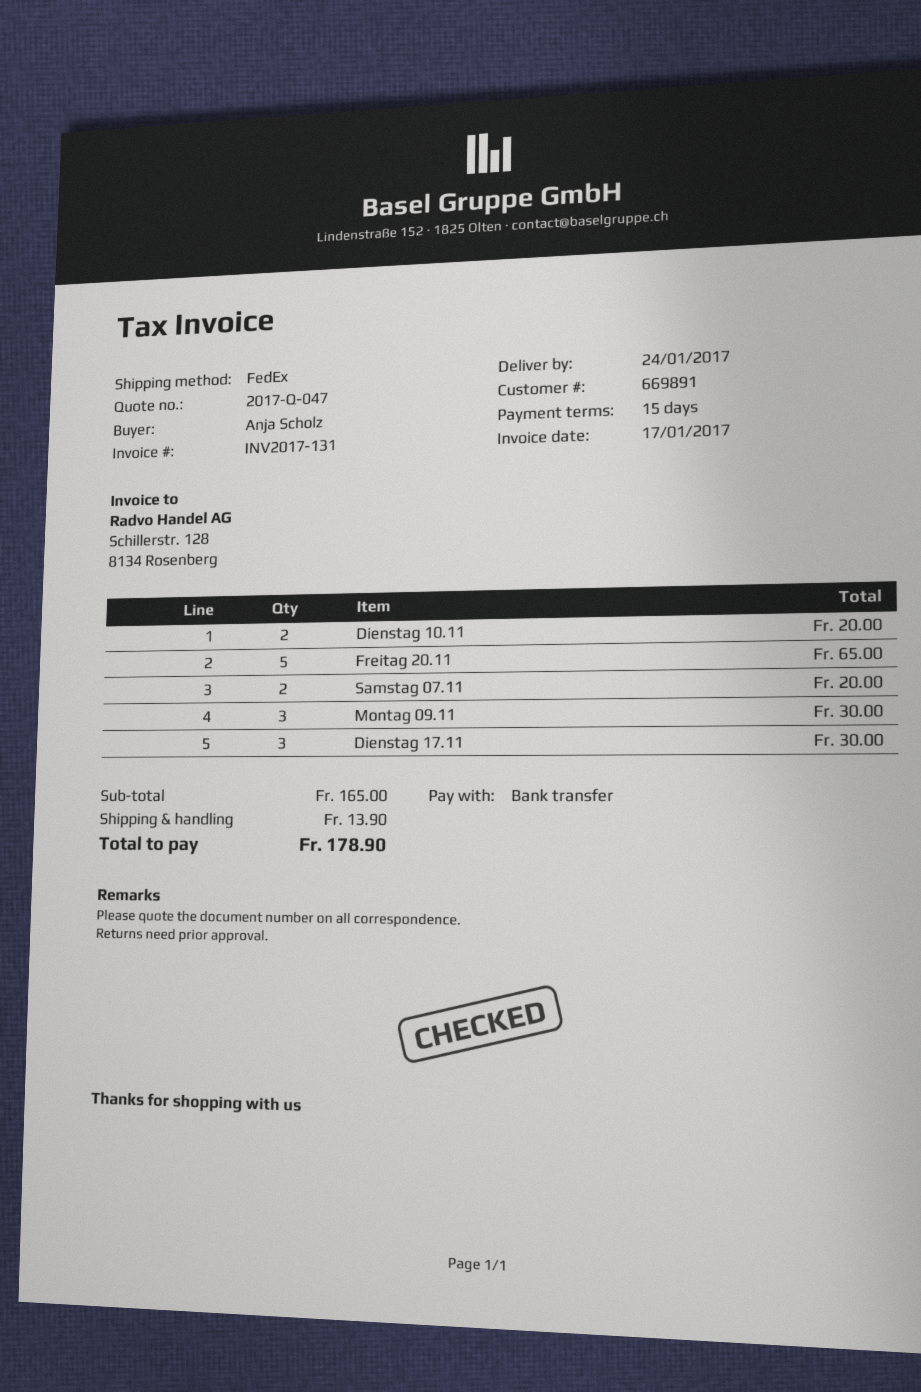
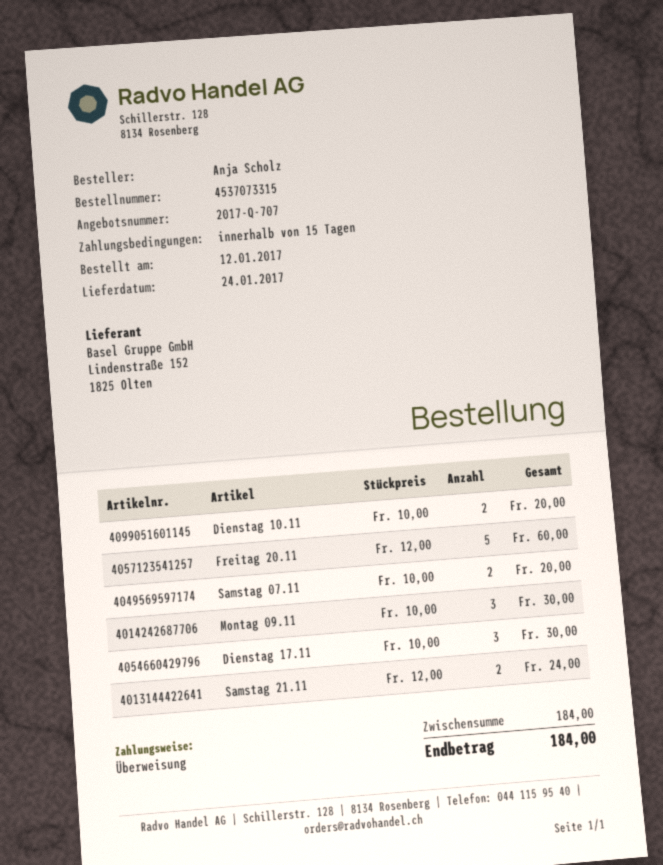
quote number: 2017-Q-047 -> 2017-Q-707
Freitag 20.11: 5 for 65.00 -> 5 for 60.00
Samstag 21.11: none -> 2 for 24.00
subtotal: 165.00 -> 184.00
shipping: 13.90 -> none
total: 178.90 -> 184.00

